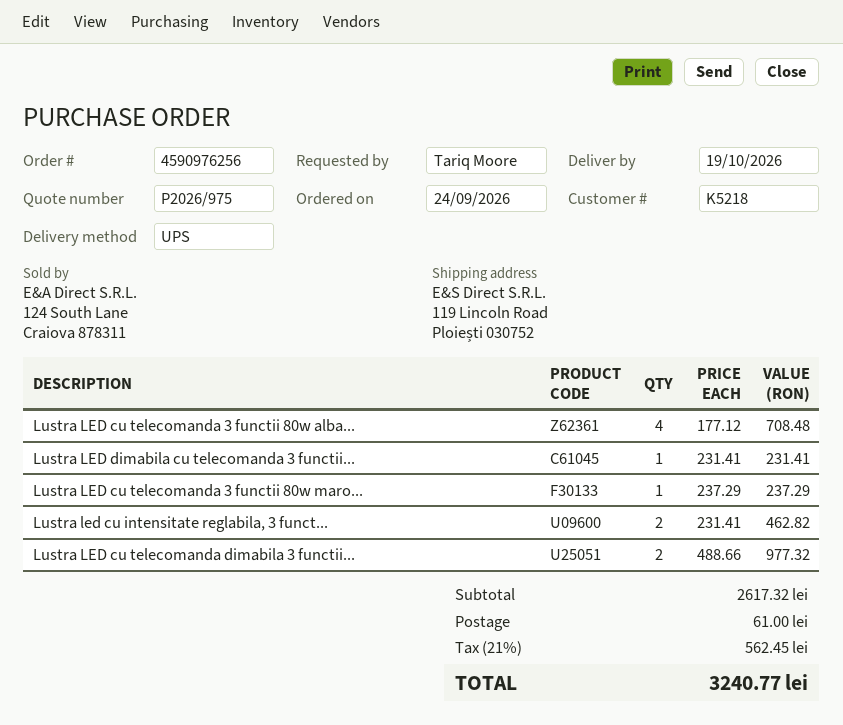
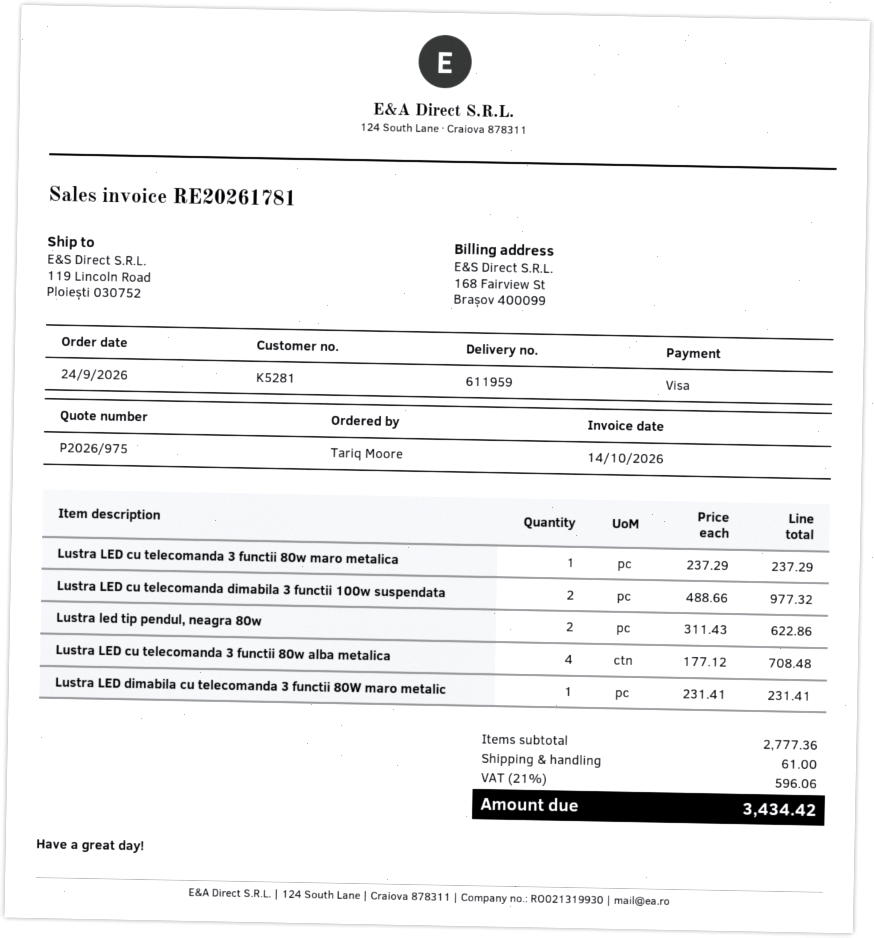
customer number: K5218 -> K5281
Lustra led cu intensitate reglabila, 3 funct...: 2 x 231.41 = 462.82 -> none
Lustra led tip pendul, neagra 80w: none -> 2 x 311.43 = 622.86
subtotal: 2617.32 -> 2777.36
tax: 21% = 562.45 -> 21% = 596.06
total: 3240.77 -> 3434.42

